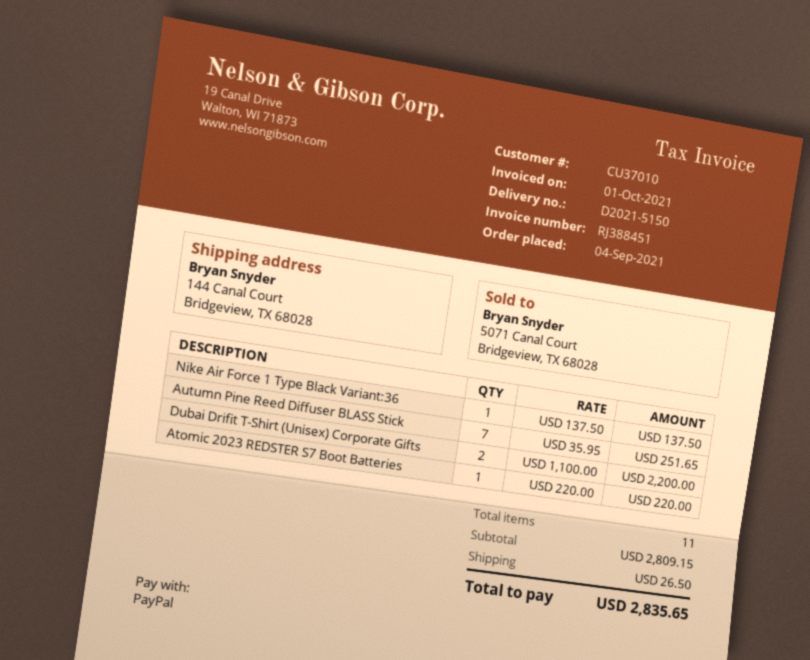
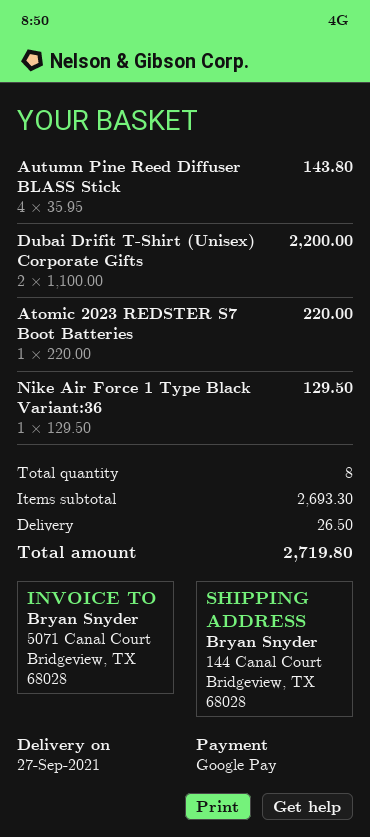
payment method: PayPal -> Google Pay
Nike Air Force 1 Type Black Variant:36: 1 x 137.50 = 137.50 -> 1 x 129.50 = 129.50
Autumn Pine Reed Diffuser BLASS Stick: 7 x 35.95 = 251.65 -> 4 x 35.95 = 143.80
total quantity: 11 -> 8
subtotal: 2809.15 -> 2693.30
total: 2835.65 -> 2719.80

